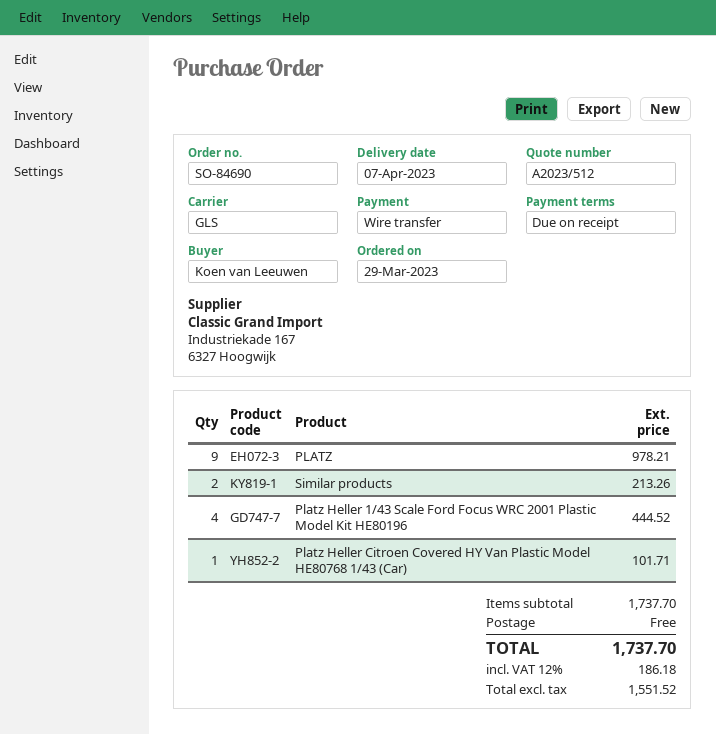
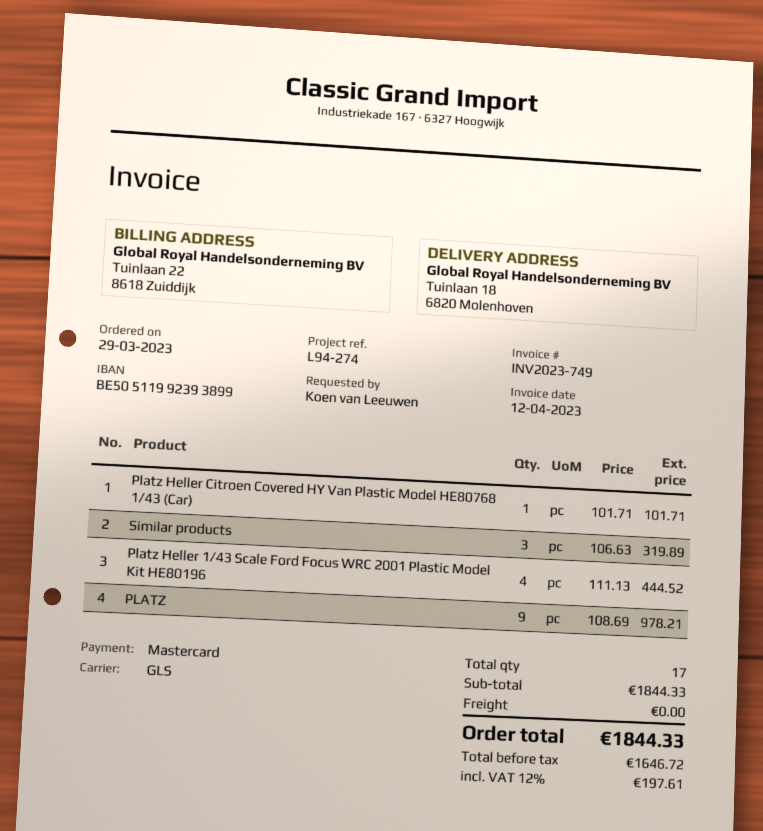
payment method: bank transfer -> Mastercard
Similar products: 2 for 213.26 -> 3 for 319.89
subtotal: 1737.70 -> 1844.33
net: 1551.52 -> 1646.72
tax: 12% = 186.18 -> 12% = 197.61
total: 1737.70 -> 1844.33

